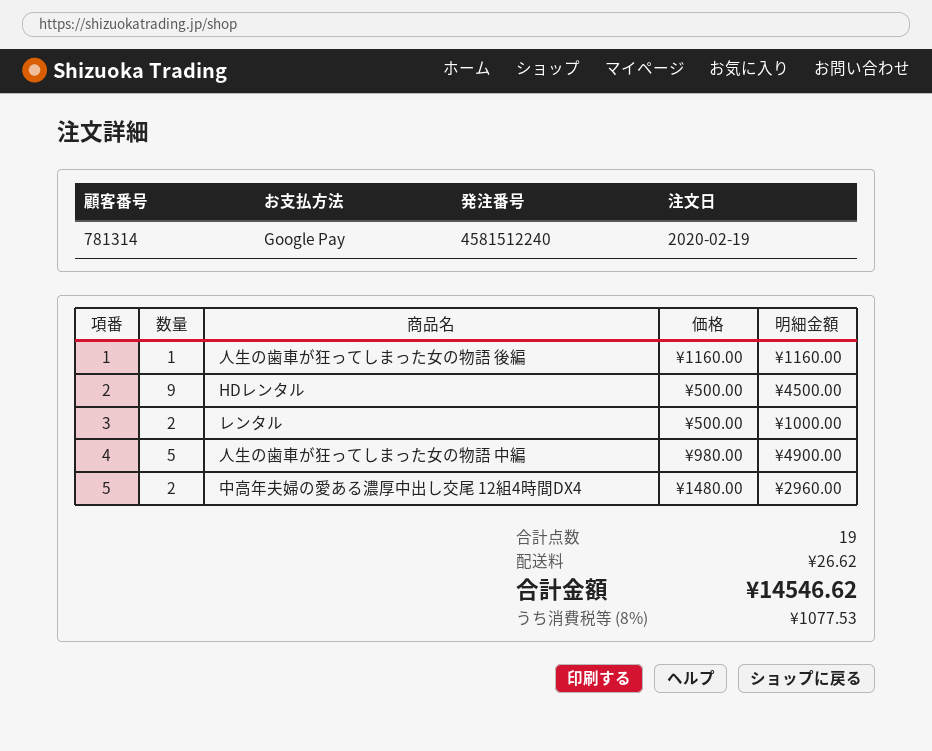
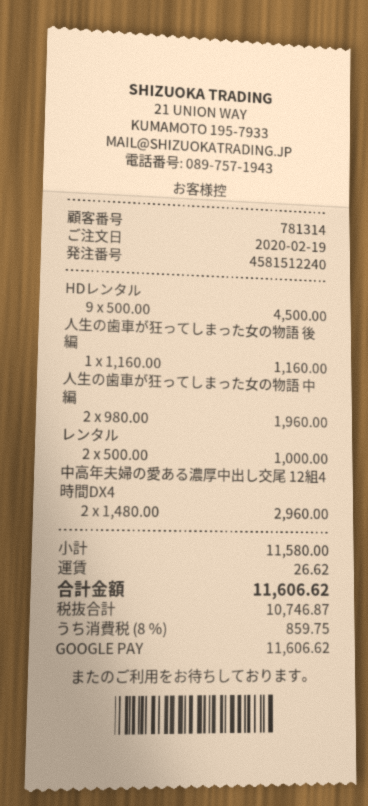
人生の歯車が狂ってしまった女の物語 中編: 5 x 980.00 = 4900.00 -> 2 x 980.00 = 1960.00
tax: 8% = 1077.53 -> 8% = 859.75
total: 14546.62 -> 11606.62

